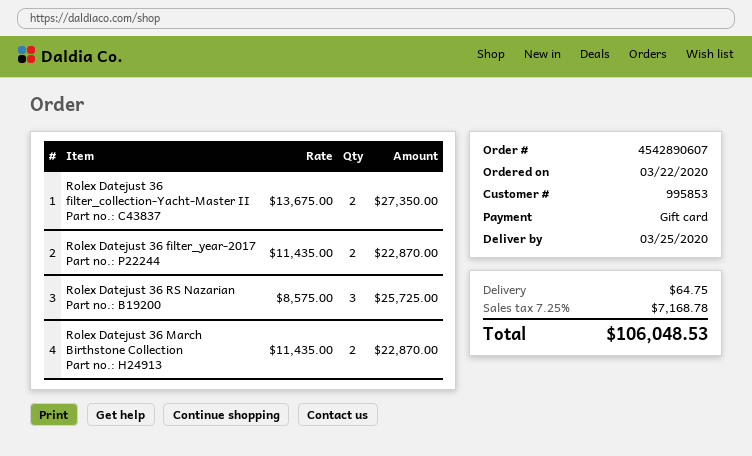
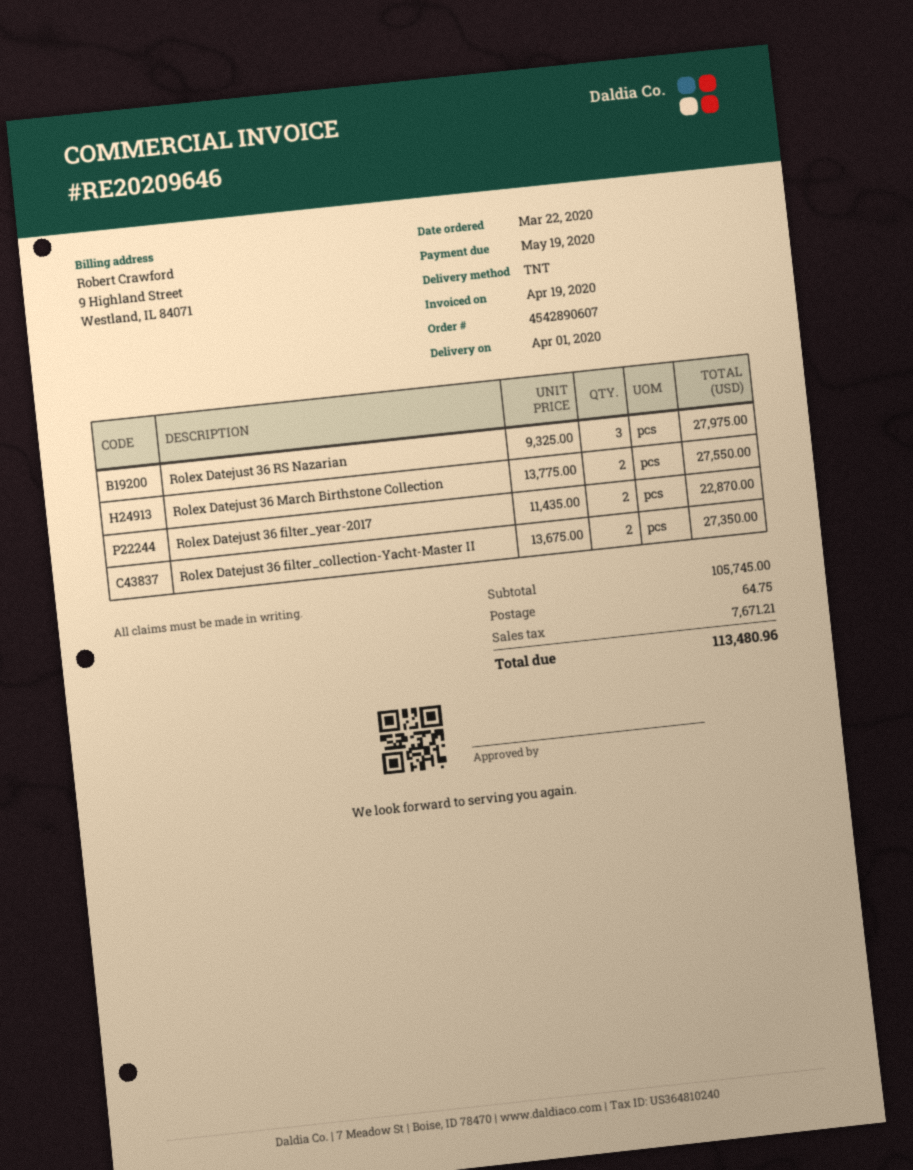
delivery date: 2020-03-25 -> 2020-04-01
Rolex Datejust 36 RS Nazarian: 3 x 8575.00 = 25725.00 -> 3 x 9325.00 = 27975.00
Rolex Datejust 36 March Birthstone Collection: 2 x 11435.00 = 22870.00 -> 2 x 13775.00 = 27550.00
tax: 7168.78 -> 7671.21
total: 106048.53 -> 113480.96

